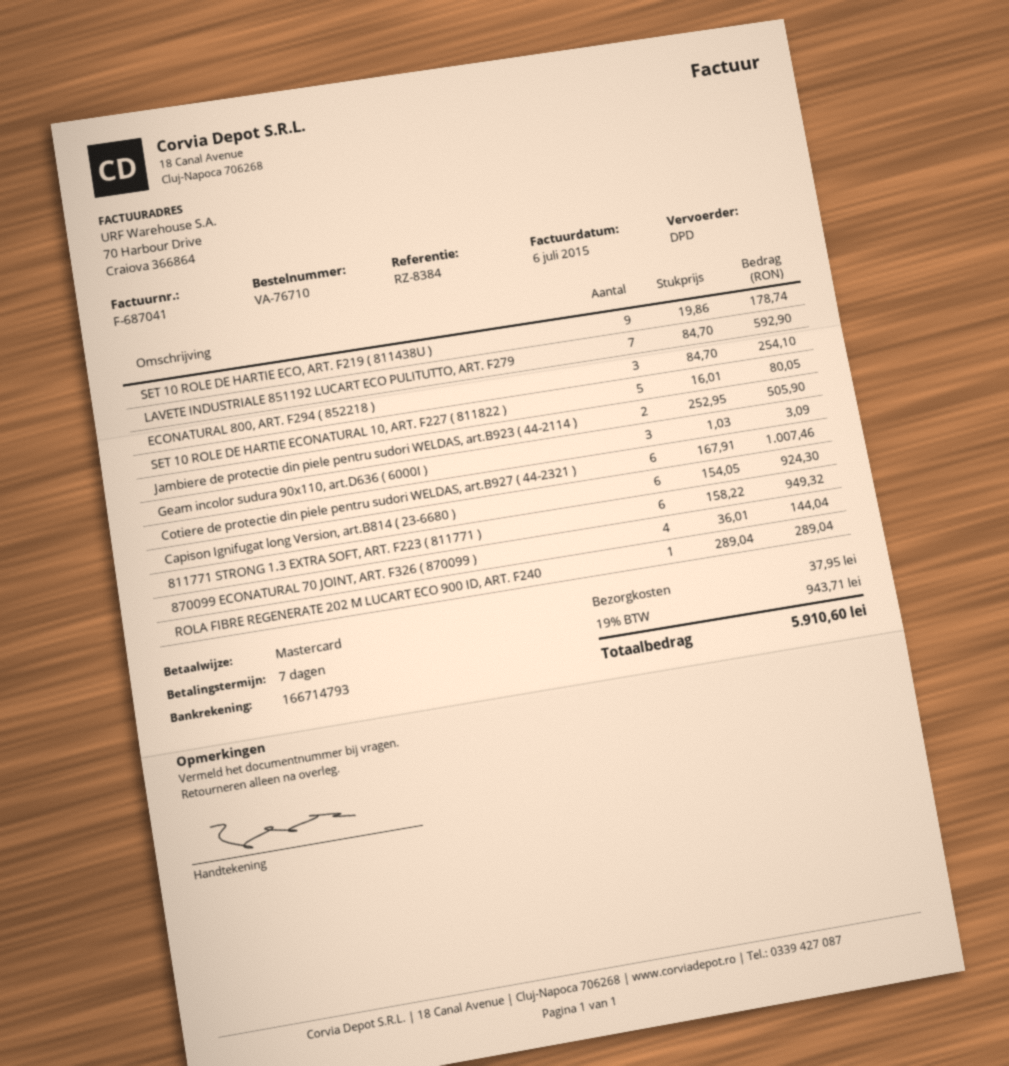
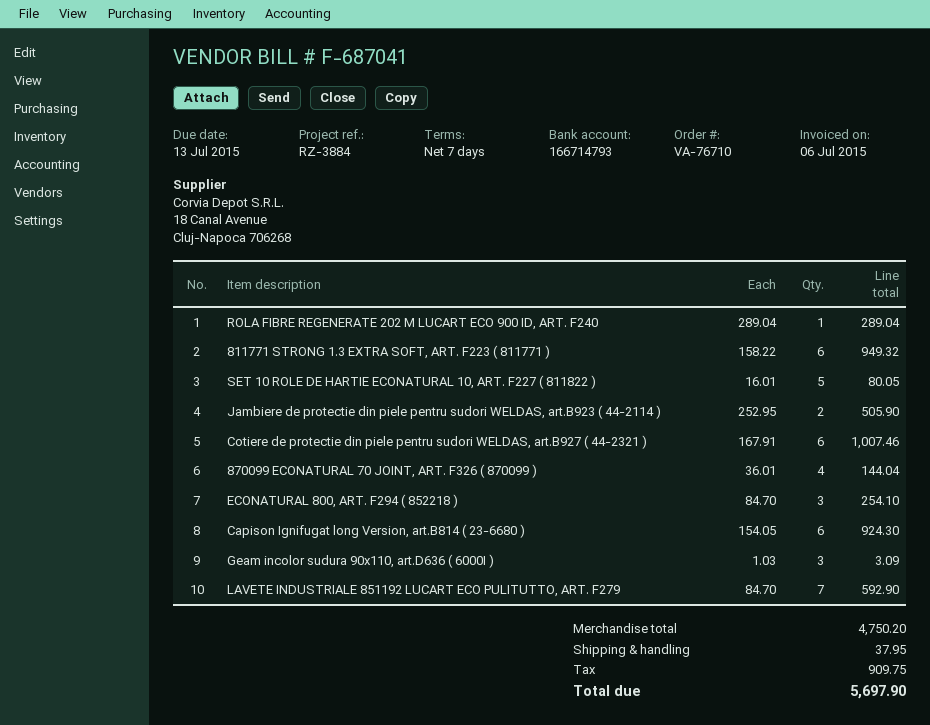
reference: RZ-8384 -> RZ-3884
SET 10 ROLE DE HARTIE ECO, ART. F219 ( 811438U ): 9 x 19.86 = 178.74 -> none
tax: 943.71 -> 909.75
total: 5910.60 -> 5697.90

